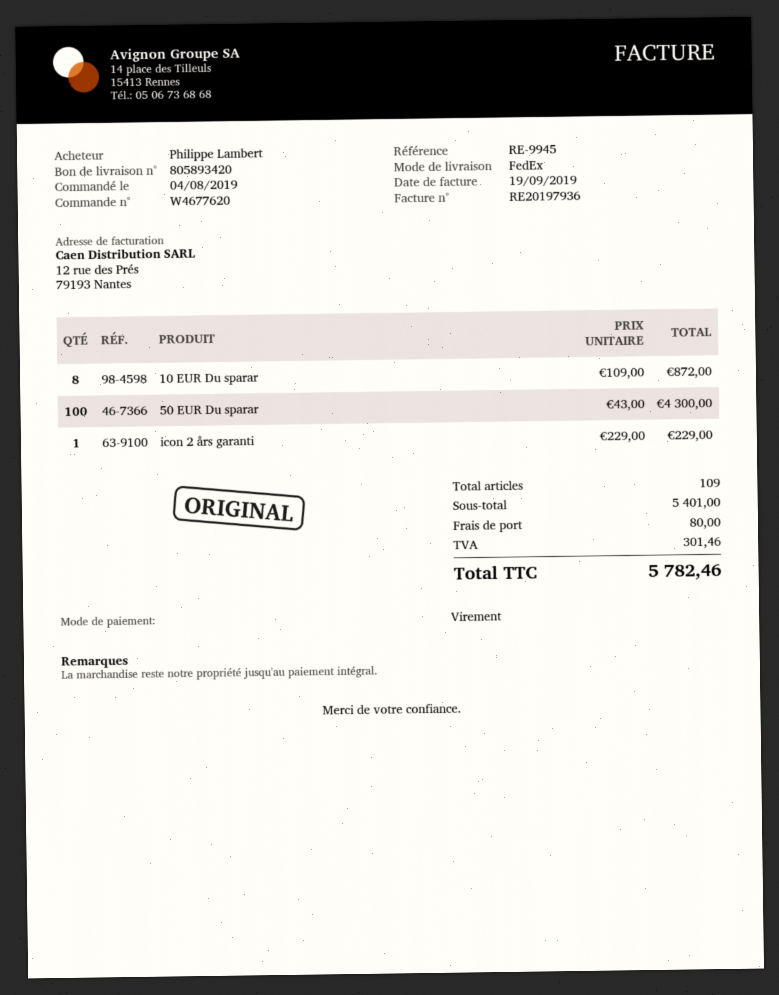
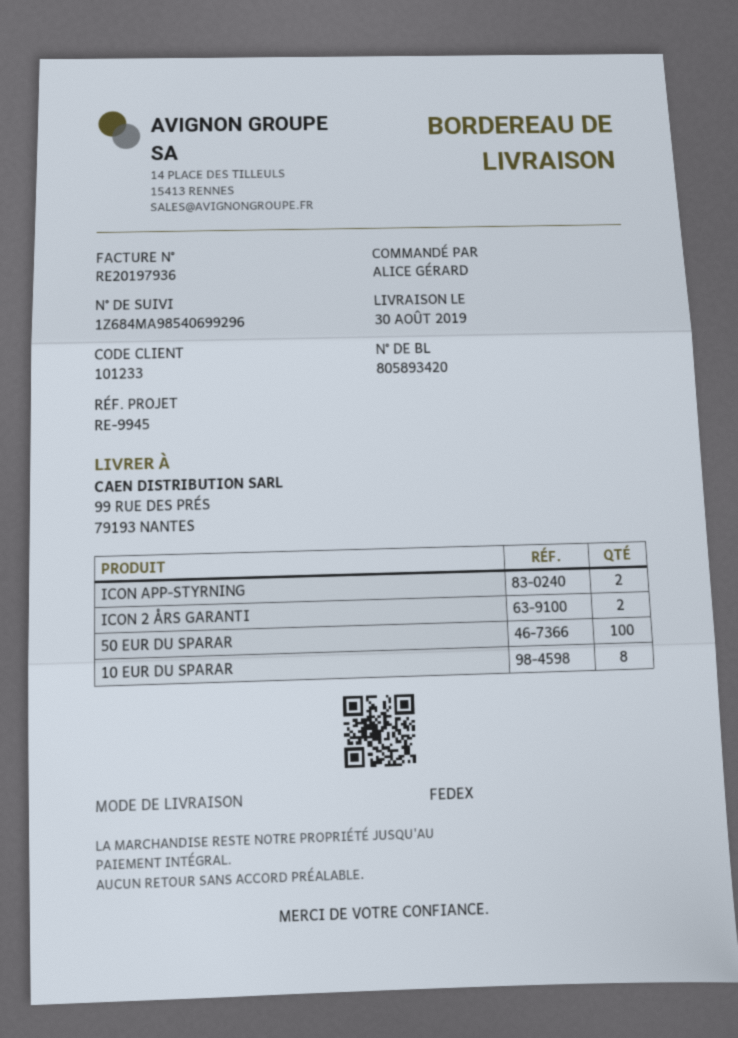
ordered by: Philippe Lambert -> ALICE GÉRARD
icon 2 års garanti: 1 -> 2
ICON APP-STYRNING: none -> 2

